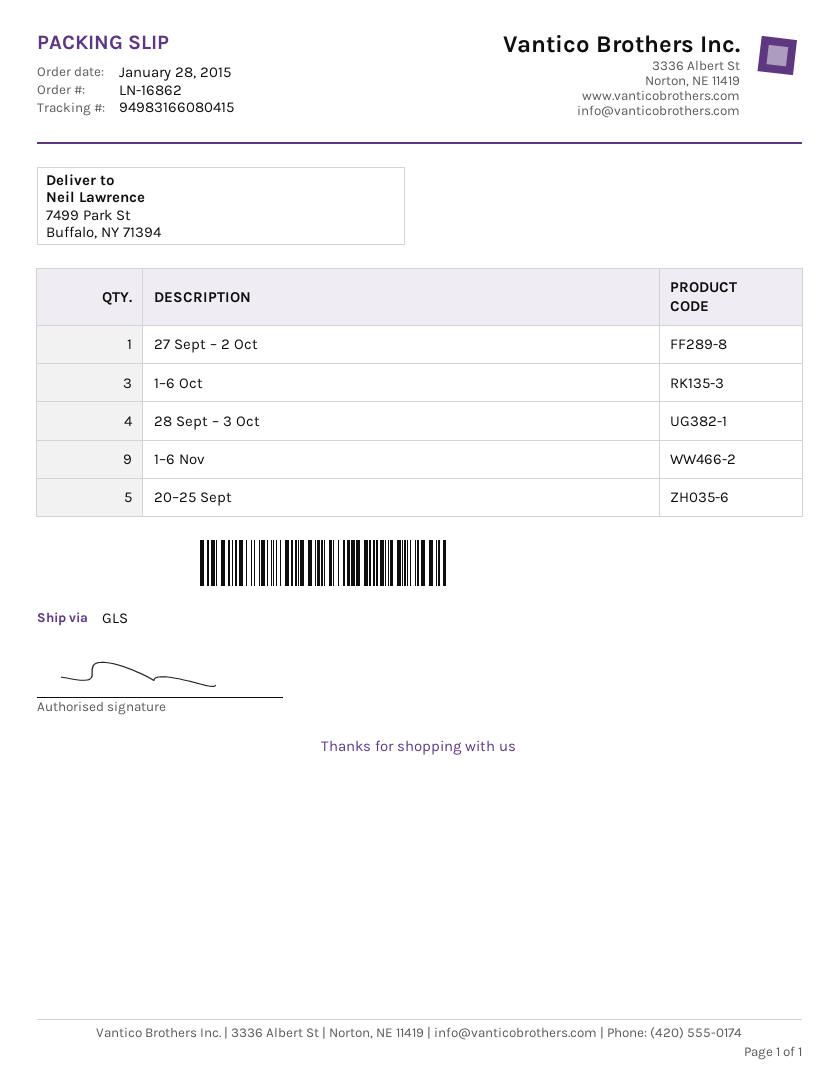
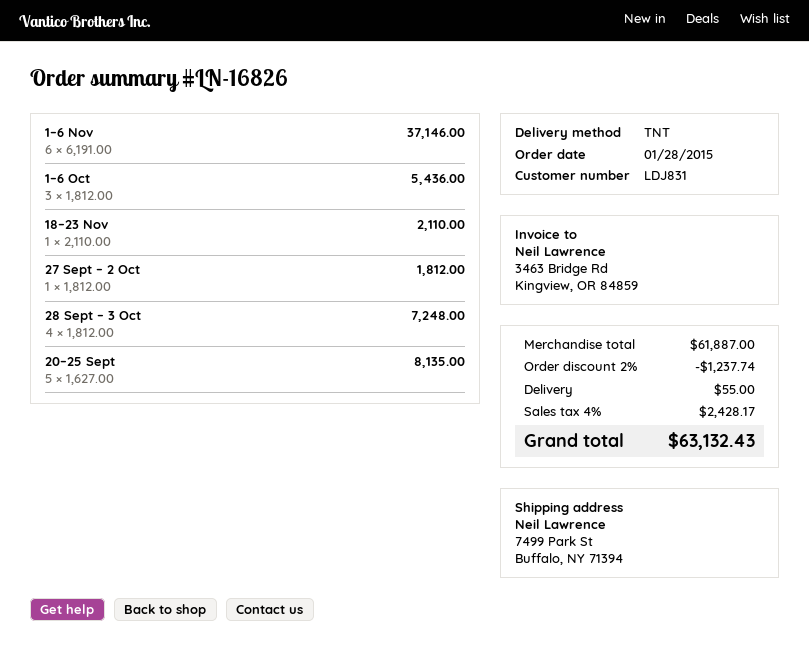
order number: LN-16862 -> LN-16826
shipping method: GLS -> TNT
1–6 Nov: 9 -> 6
18–23 Nov: none -> 1

